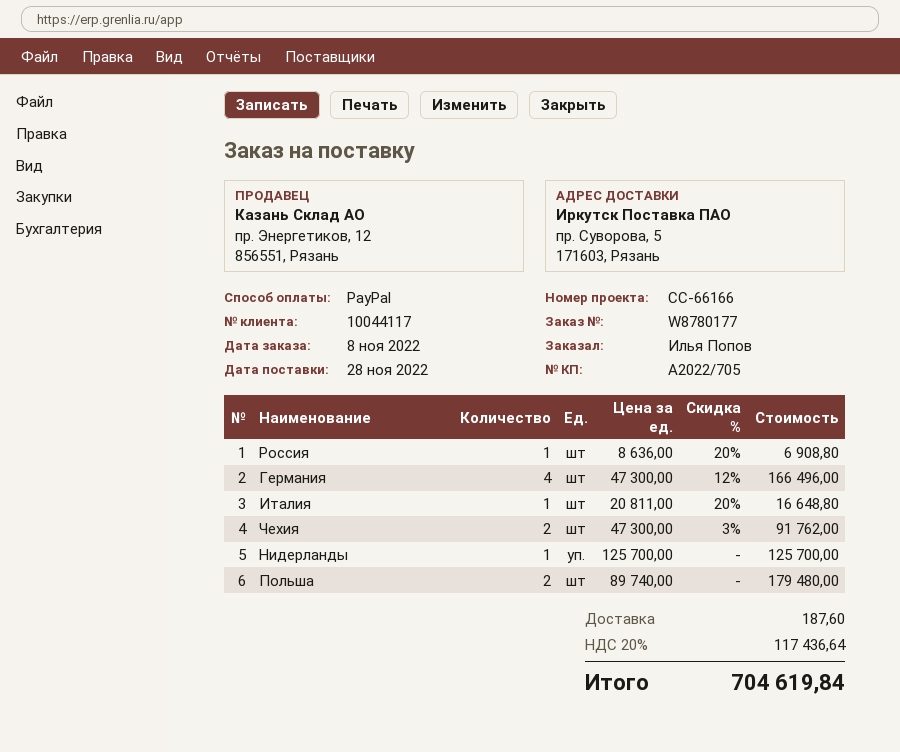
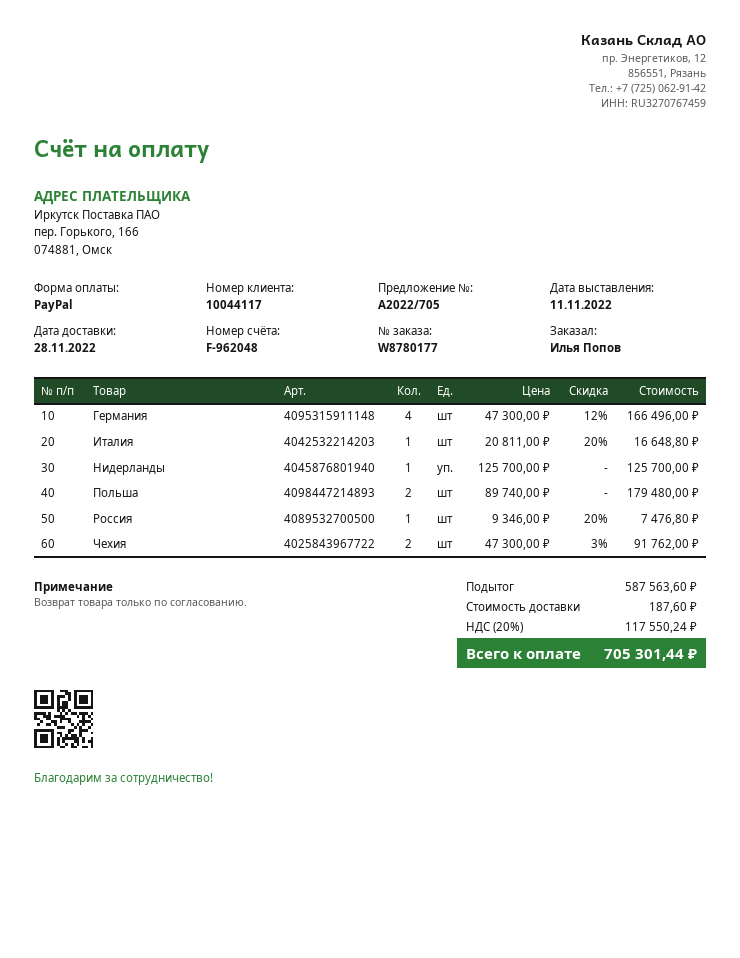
Россия: 1 x 8636.00 - 20% = 6908.80 -> 1 x 9346.00 - 20% = 7476.80
tax: 20% = 117436.64 -> 20% = 117550.24
total: 704619.84 -> 705301.44

